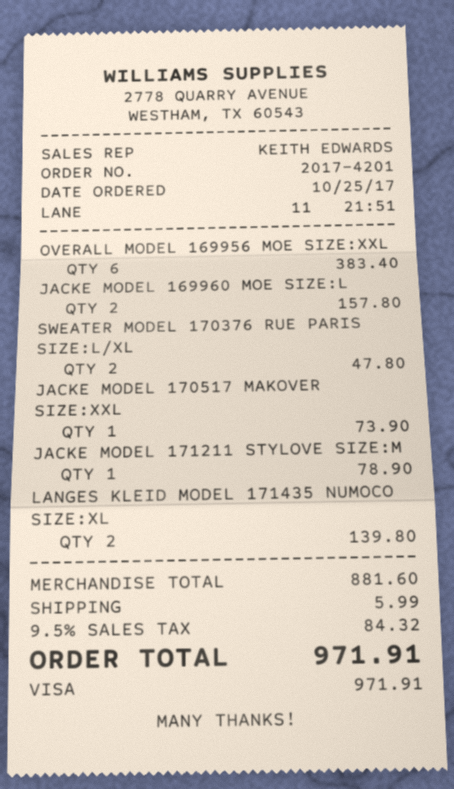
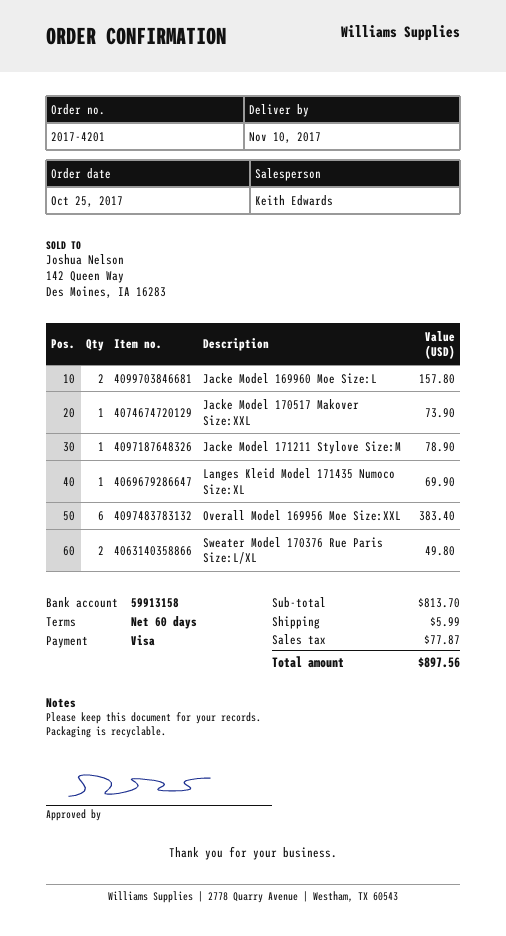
SWEATER MODEL 170376 RUE PARIS SIZE:L/XL: 2 for 47.80 -> 2 for 49.80
LANGES KLEID MODEL 171435 NUMOCO SIZE:XL: 2 for 139.80 -> 1 for 69.90
subtotal: 881.60 -> 813.70
tax: 84.32 -> 77.87
total: 971.91 -> 897.56

